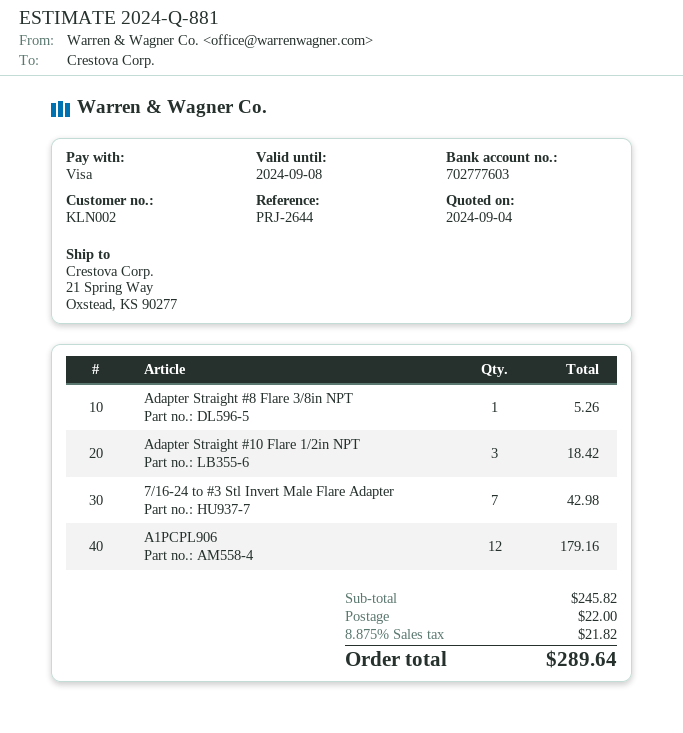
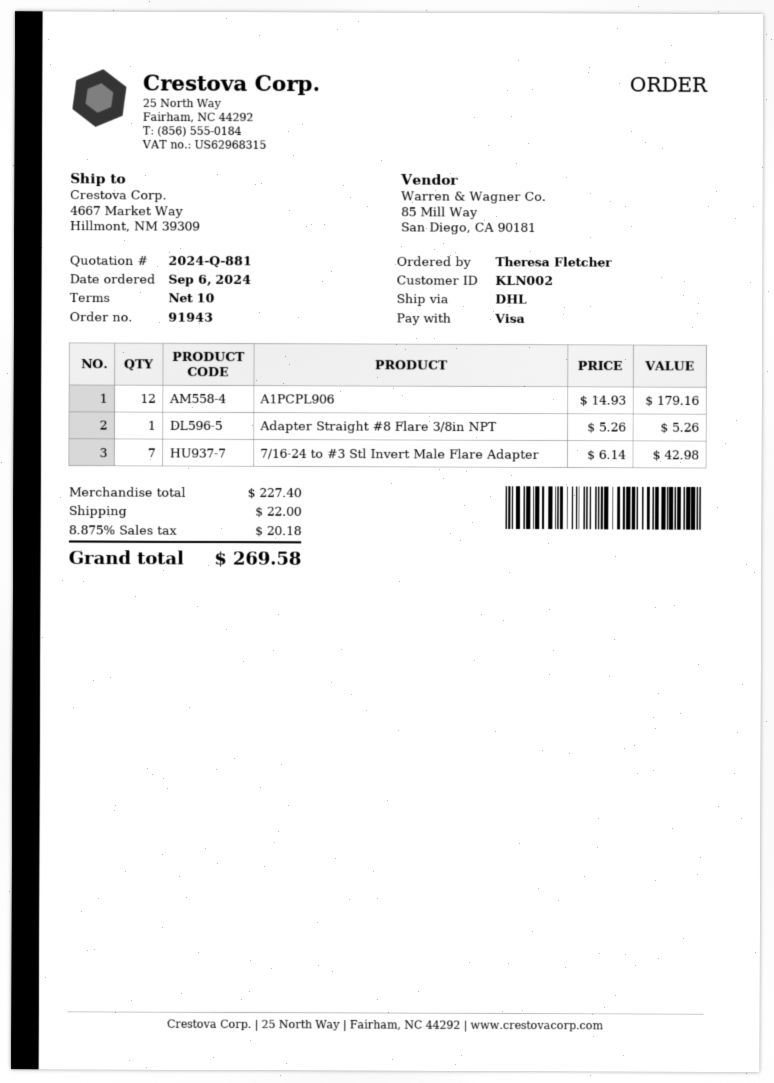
ship to: 21 Spring Way, Oxstead, KS 90277 -> 4667 Market Way, Hillmont, NM 39309
Adapter Straight #10 Flare 1/2in NPT: 3 for 18.42 -> none
subtotal: 245.82 -> 227.40
tax: 8.875% = 21.82 -> 8.875% = 20.18
total: 289.64 -> 269.58

